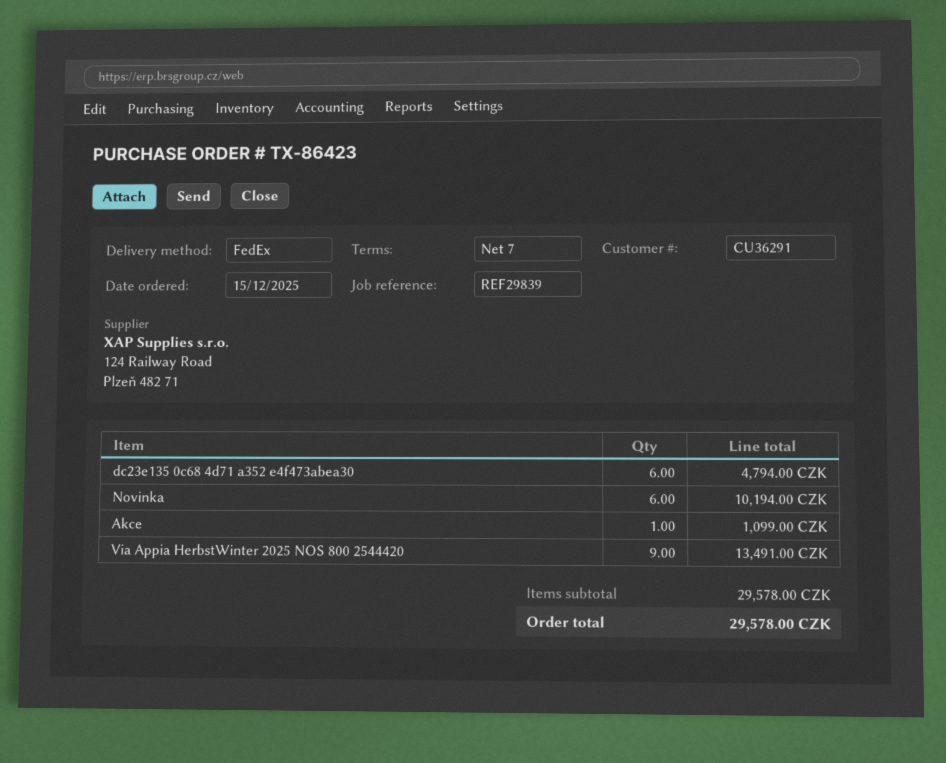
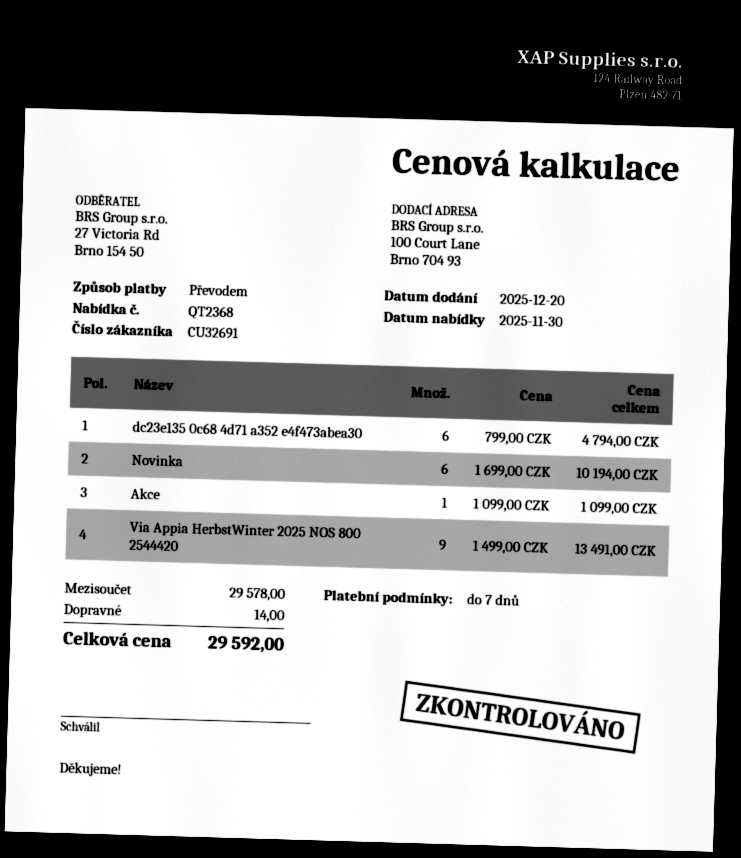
customer number: CU36291 -> CU32691
shipping: none -> 14.00
total: 29578.00 -> 29592.00

